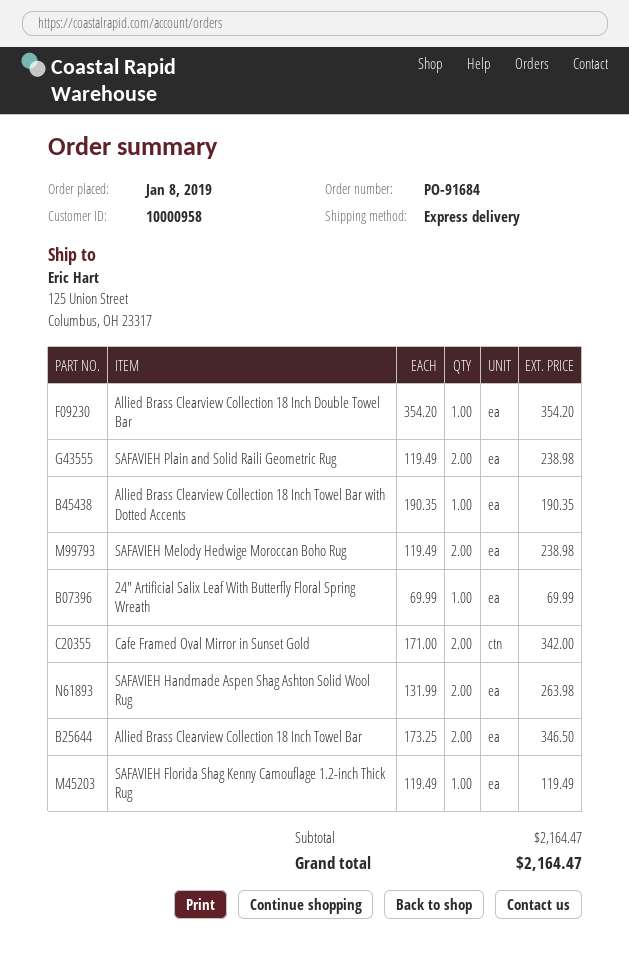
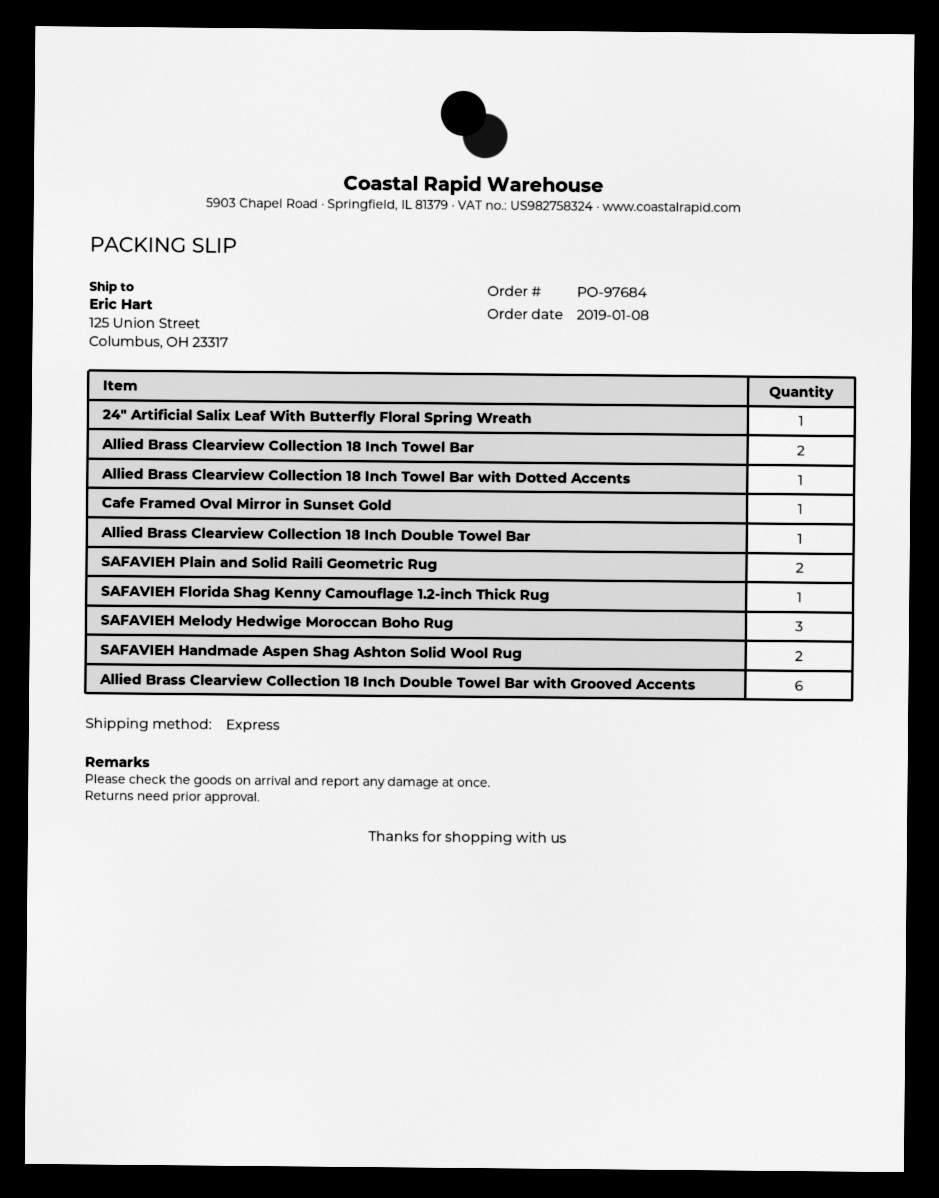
order number: PO-91684 -> PO-97684
SAFAVIEH Melody Hedwige Moroccan Boho Rug: 2 -> 3
Cafe Framed Oval Mirror in Sunset Gold: 2 -> 1
Allied Brass Clearview Collection 18 Inch Double Towel Bar with Grooved Accents: none -> 6

